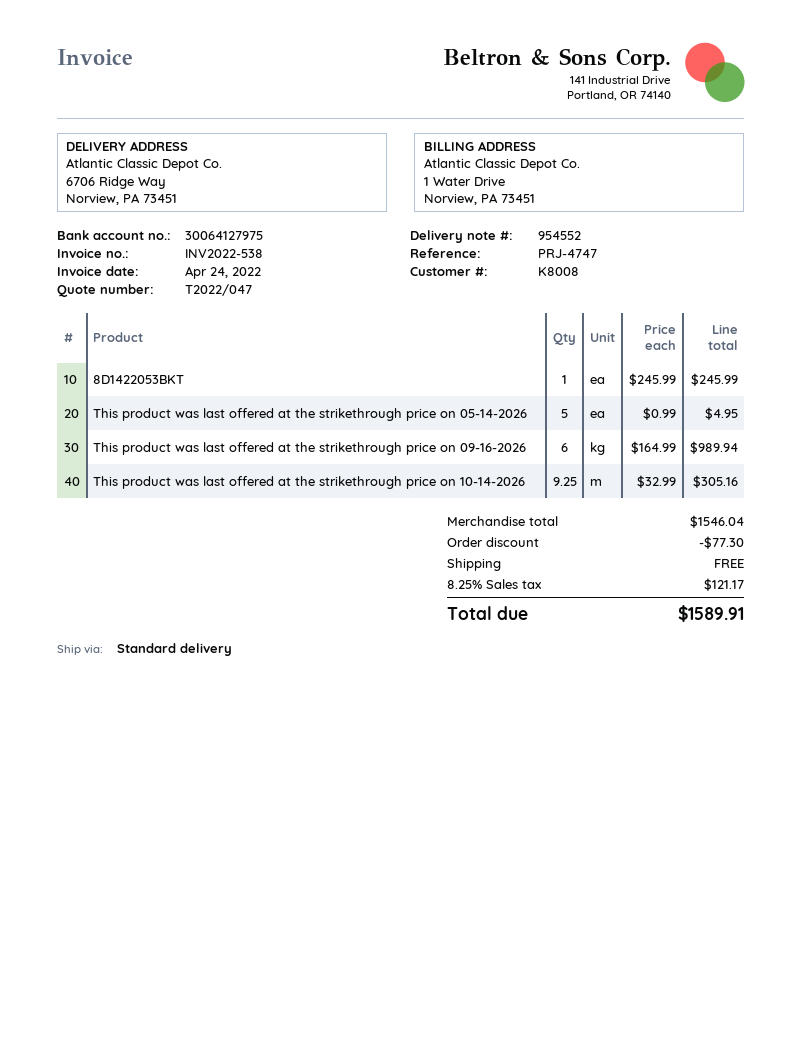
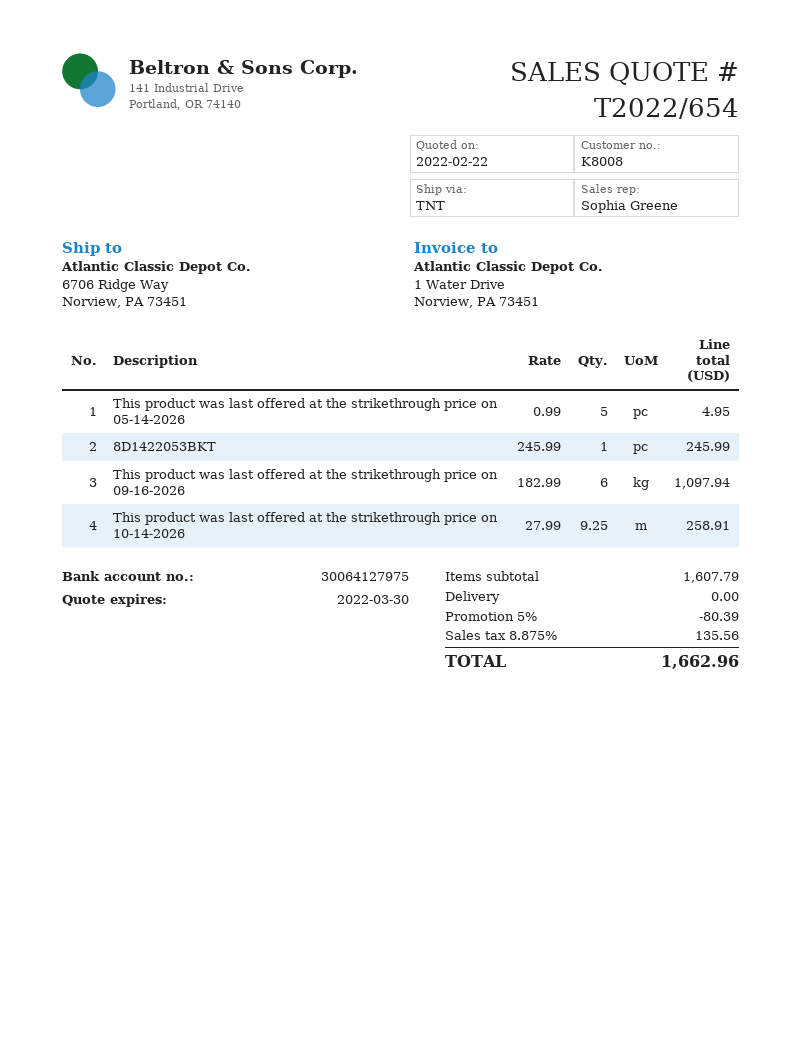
quote number: T2022/047 -> T2022/654
shipping method: standard -> TNT
This product was last offered at the strikethrough price on 09-16-2026: 6 x 164.99 = 989.94 -> 6 x 182.99 = 1097.94
This product was last offered at the strikethrough price on 10-14-2026: 9.25 x 32.99 = 305.16 -> 9.25 x 27.99 = 258.91
subtotal: 1546.04 -> 1607.79
discount: 77.30 -> 80.39
tax: 8.25% = 121.17 -> 8.875% = 135.56
total: 1589.91 -> 1662.96

